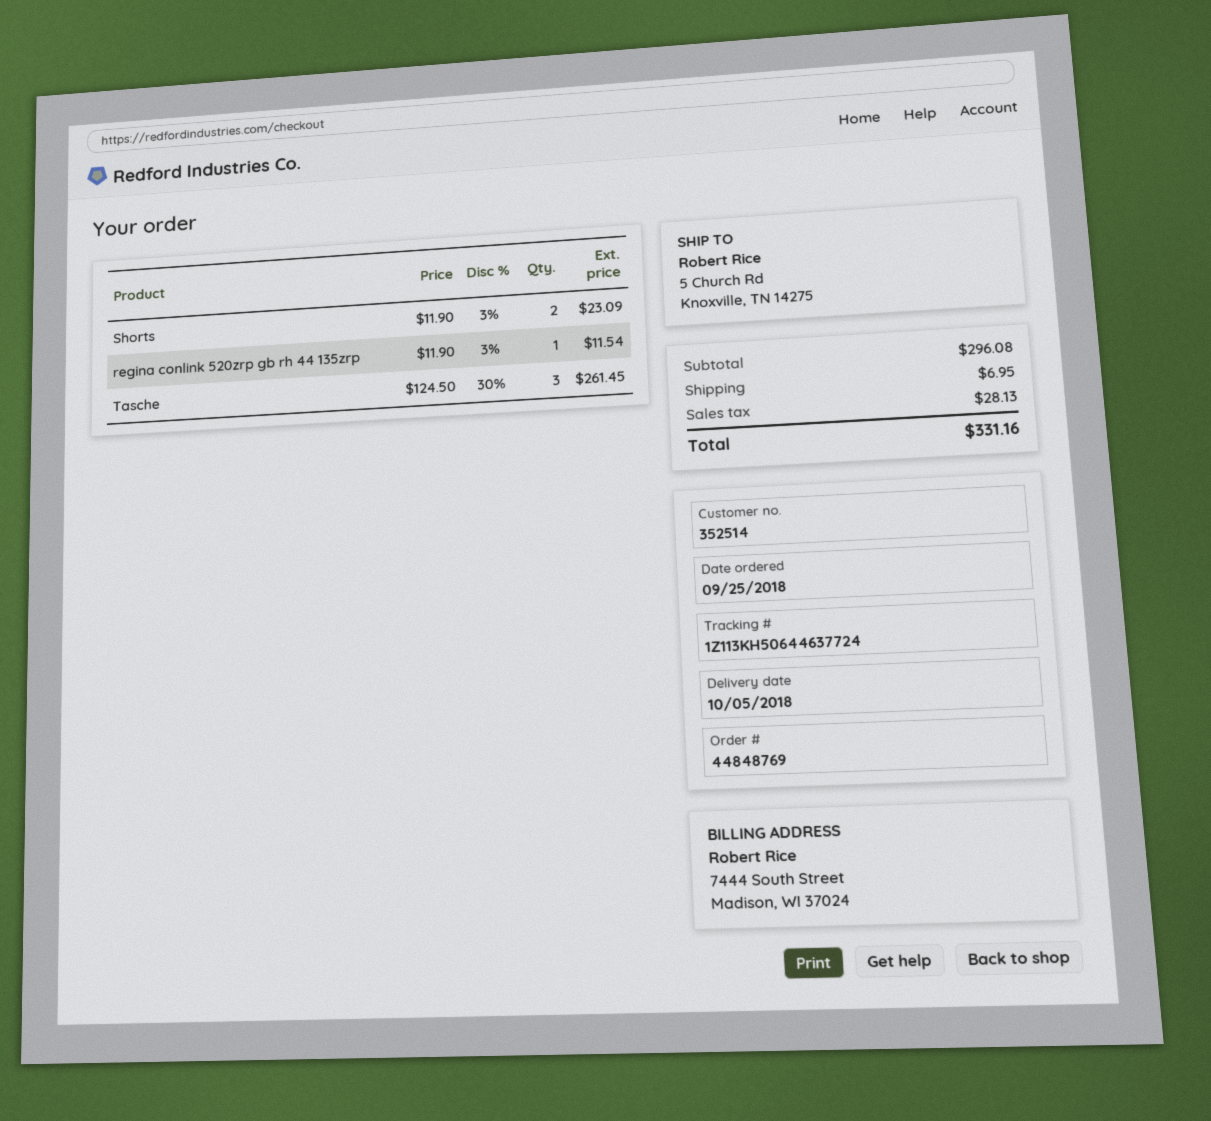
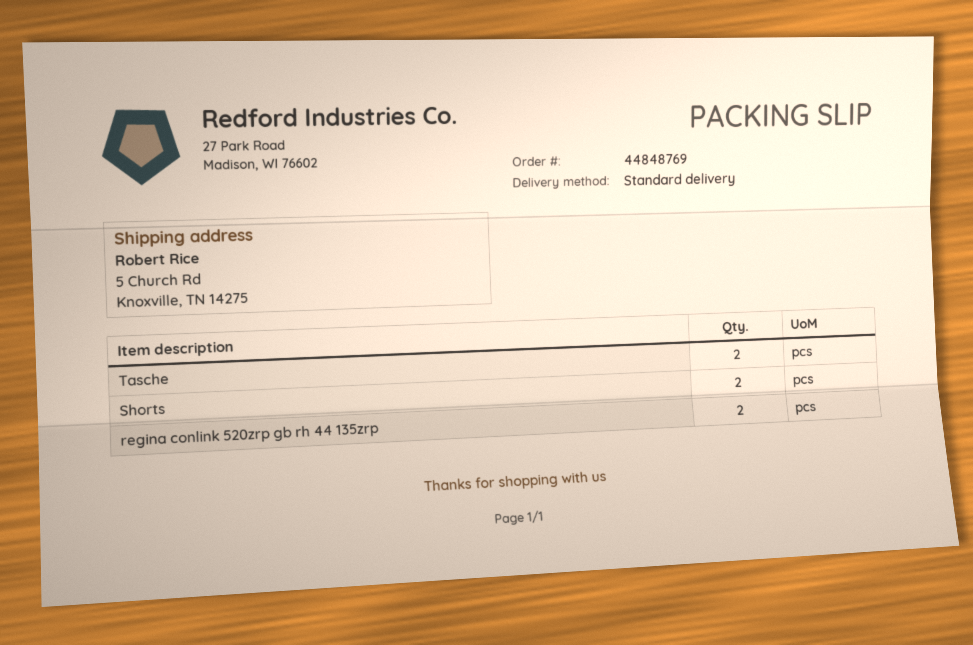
regina conlink 520zrp gb rh 44 135zrp: 1 -> 2
Tasche: 3 -> 2

